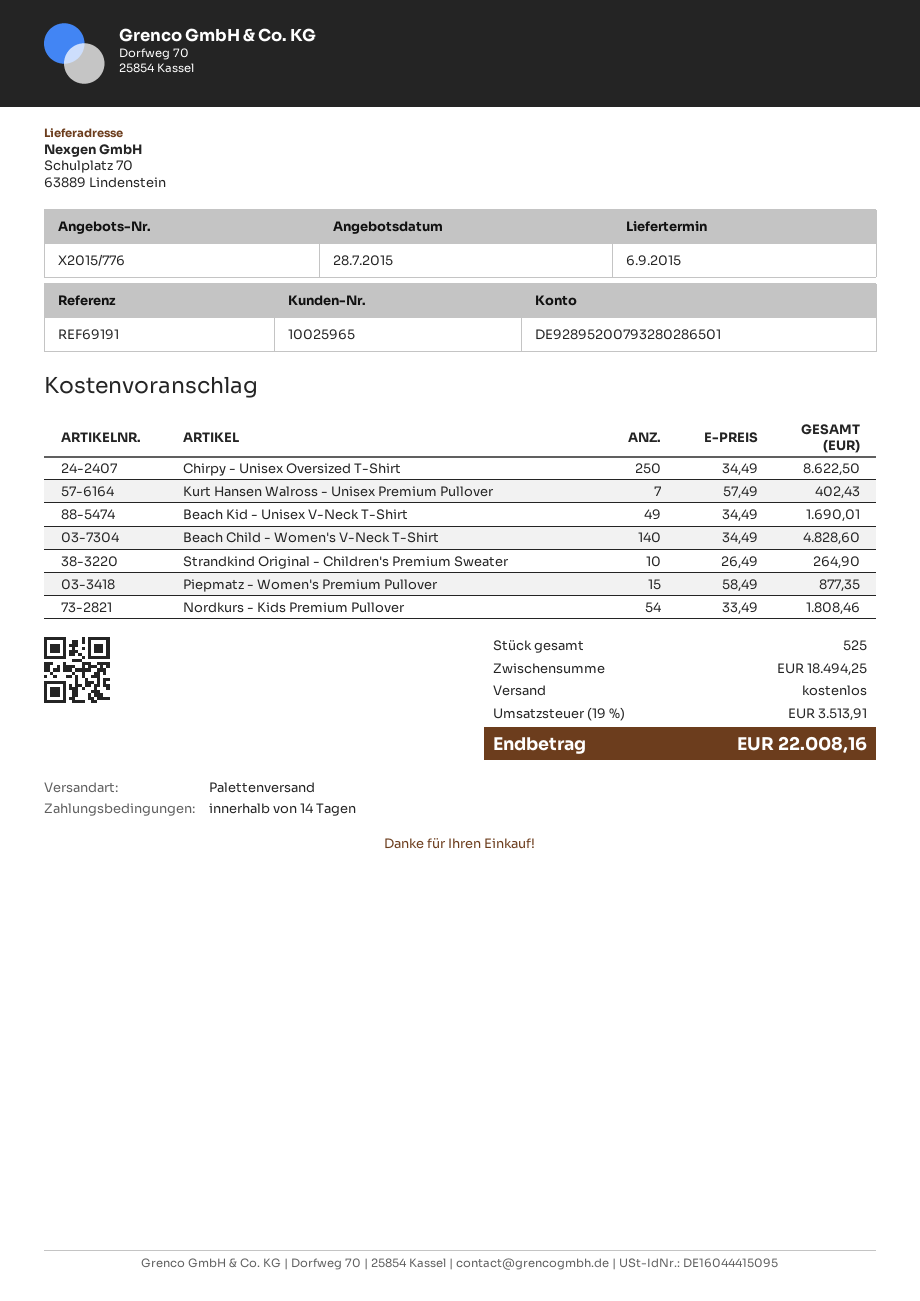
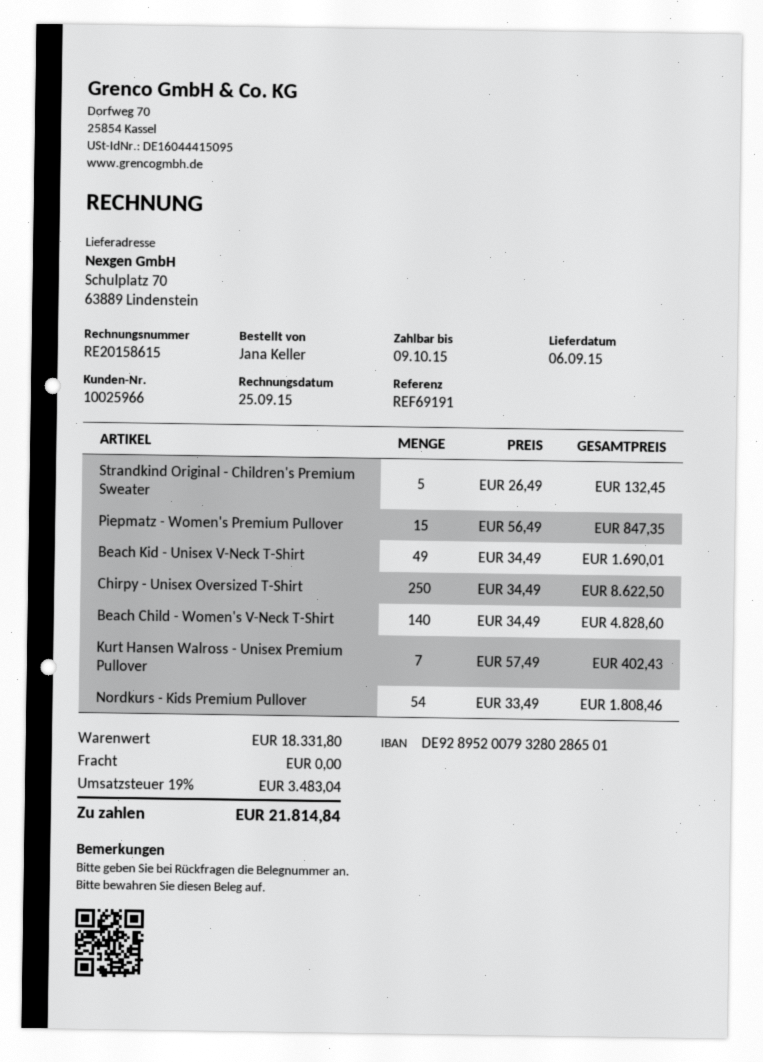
customer number: 10025965 -> 10025966
Strandkind Original - Children's Premium Sweater: 10 x 26.49 = 264.90 -> 5 x 26.49 = 132.45
Piepmatz - Women's Premium Pullover: 15 x 58.49 = 877.35 -> 15 x 56.49 = 847.35
subtotal: 18494.25 -> 18331.80
tax: 19% = 3513.91 -> 19% = 3483.04
total: 22008.16 -> 21814.84

